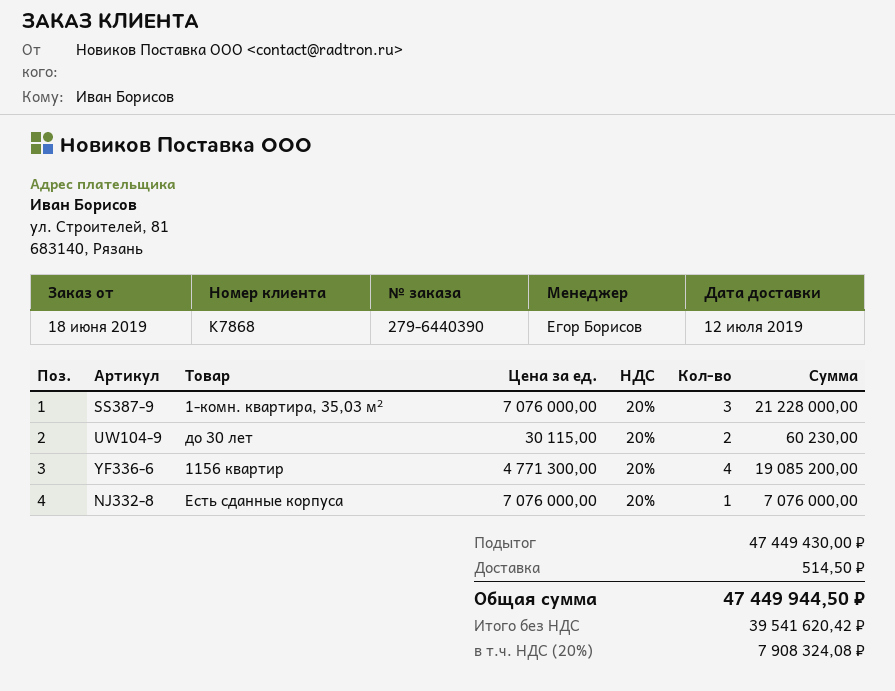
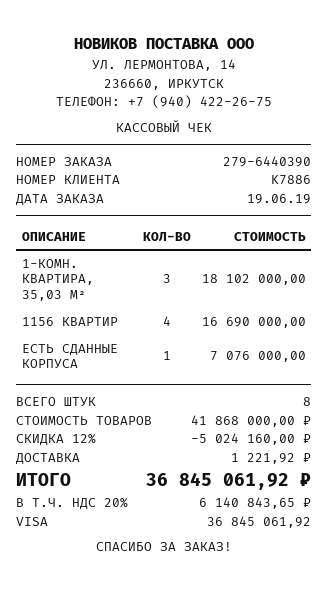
order date: 2019-06-18 -> 2019-06-19
customer number: K7868 -> K7886
1-комн. квартира, 35,03 м²: 3 for 21228000.00 -> 3 for 18102000.00
до 30 лет: 2 for 60230.00 -> none
1156 квартир: 4 for 19085200.00 -> 4 for 16690000.00
subtotal: 47449430.00 -> 41868000.00
discount: none -> 12% = 5024160.00
shipping: 514.50 -> 1221.92
tax: 20% = 7908324.08 -> 20% = 6140843.65
total: 47449944.50 -> 36845061.92

